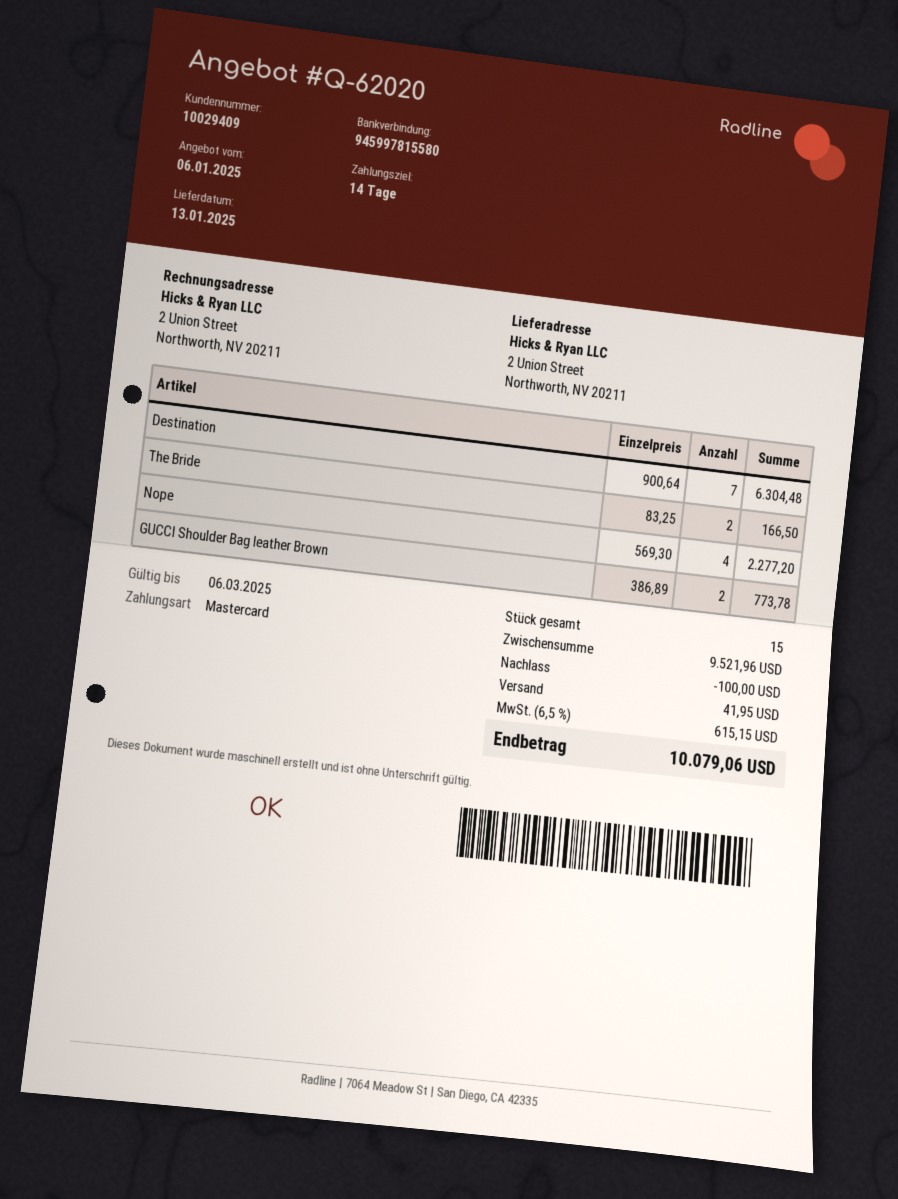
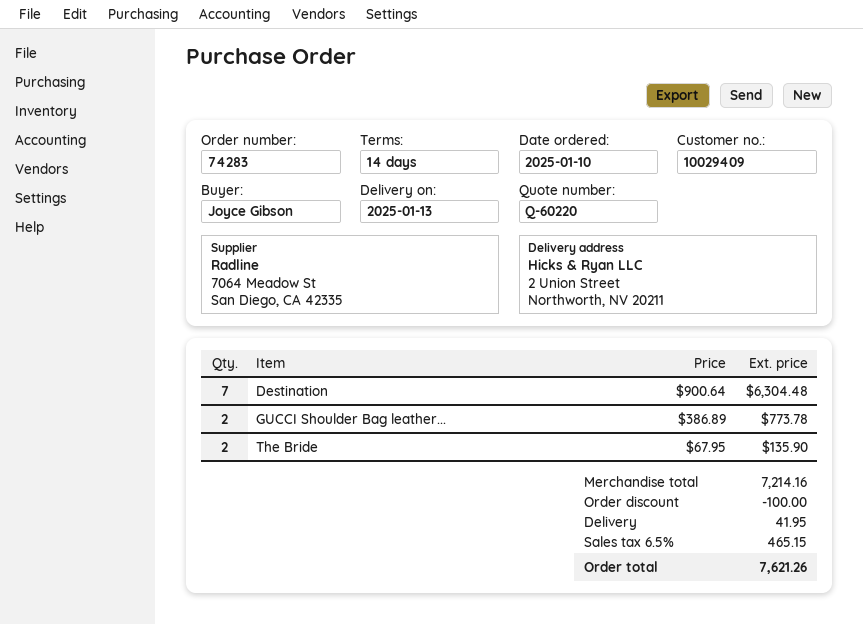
quote number: Q-62020 -> Q-60220
The Bride: 2 x 83.25 = 166.50 -> 2 x 67.95 = 135.90
Nope: 4 x 569.30 = 2277.20 -> none
subtotal: 9521.96 -> 7214.16
tax: 6.5% = 615.15 -> 6.5% = 465.15
total: 10079.06 -> 7621.26

